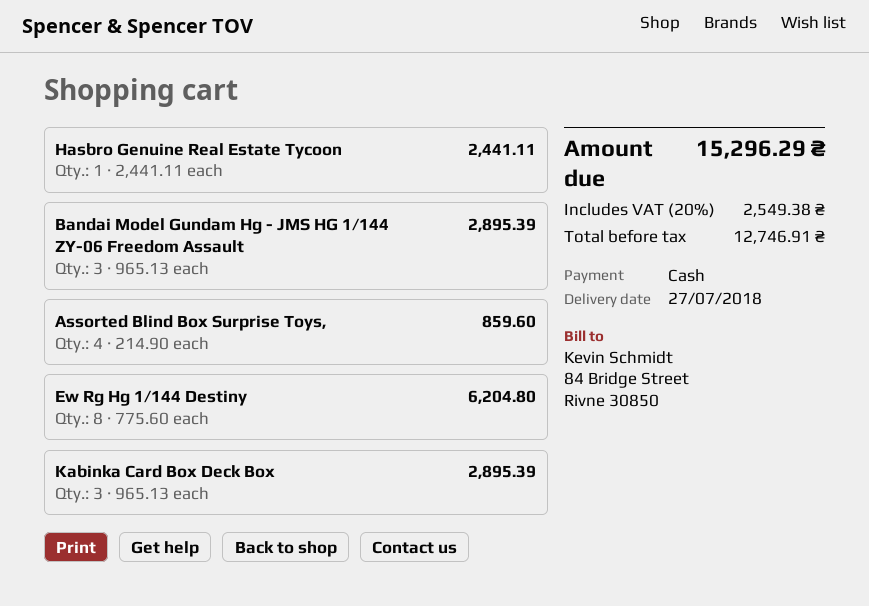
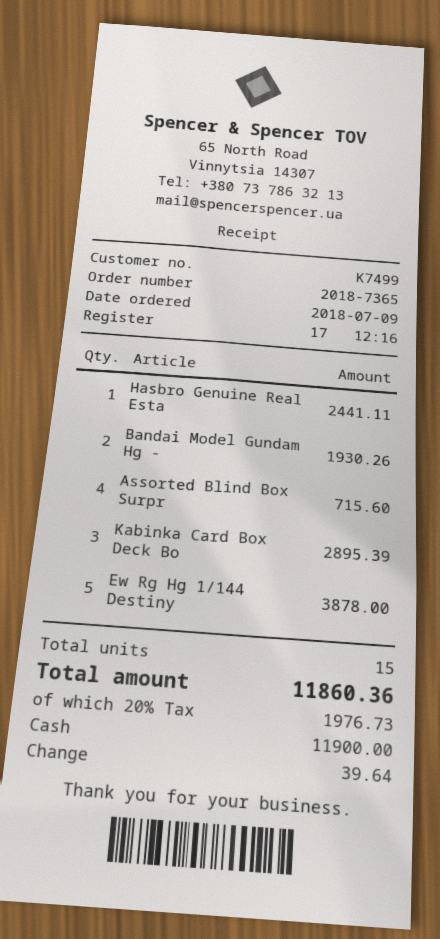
Bandai Model Gundam Hg - JMS HG 1/144 ZY-06 Freedom Assault: 3 for 2895.39 -> 2 for 1930.26
Assorted Blind Box Surprise Toys,: 4 for 859.60 -> 4 for 715.60
Ew Rg Hg 1/144 Destiny: 8 for 6204.80 -> 5 for 3878.00
tax: 20% = 2549.38 -> 20% = 1976.73
total: 15296.29 -> 11860.36

